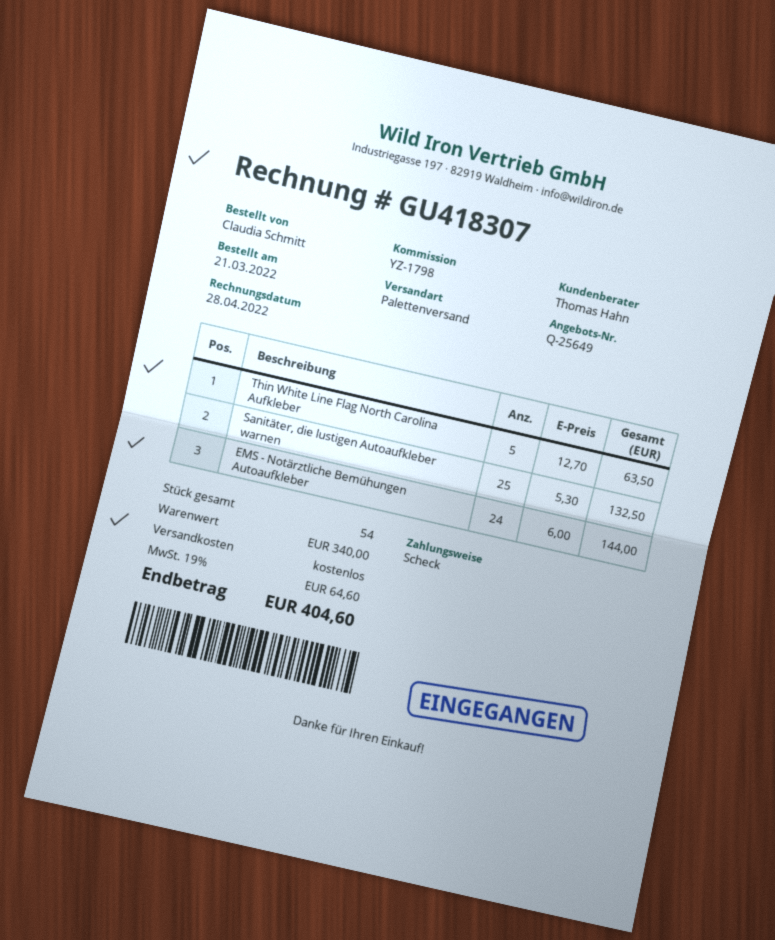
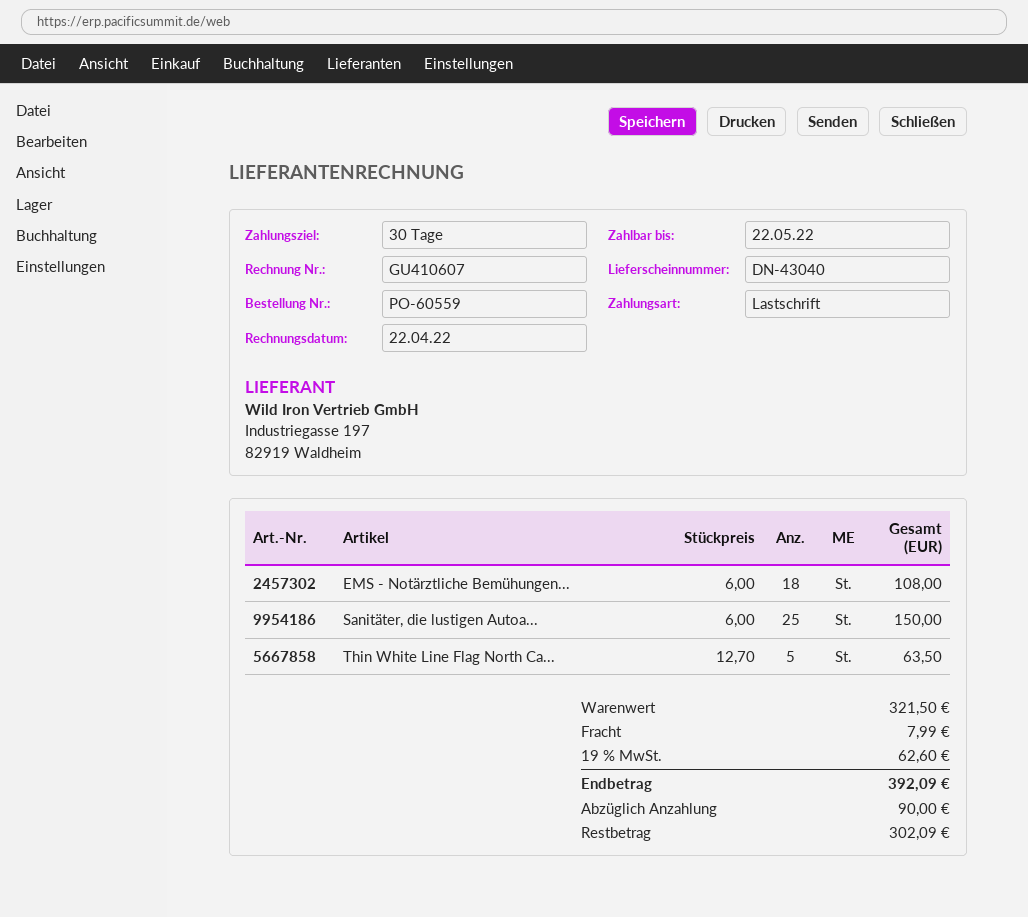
invoice number: GU418307 -> GU410607
invoice date: 2022-04-28 -> 2022-04-22
payment method: cheque -> direct debit
Sanitäter, die lustigen Autoaufkleber warnen: 25 x 5.30 = 132.50 -> 25 x 6.00 = 150.00
EMS - Notärztliche Bemühungen Autoaufkleber: 24 x 6.00 = 144.00 -> 18 x 6.00 = 108.00
subtotal: 340.00 -> 321.50
shipping: 0.00 -> 7.99
tax: 19% = 64.60 -> 19% = 62.60
total: 404.60 -> 392.09

